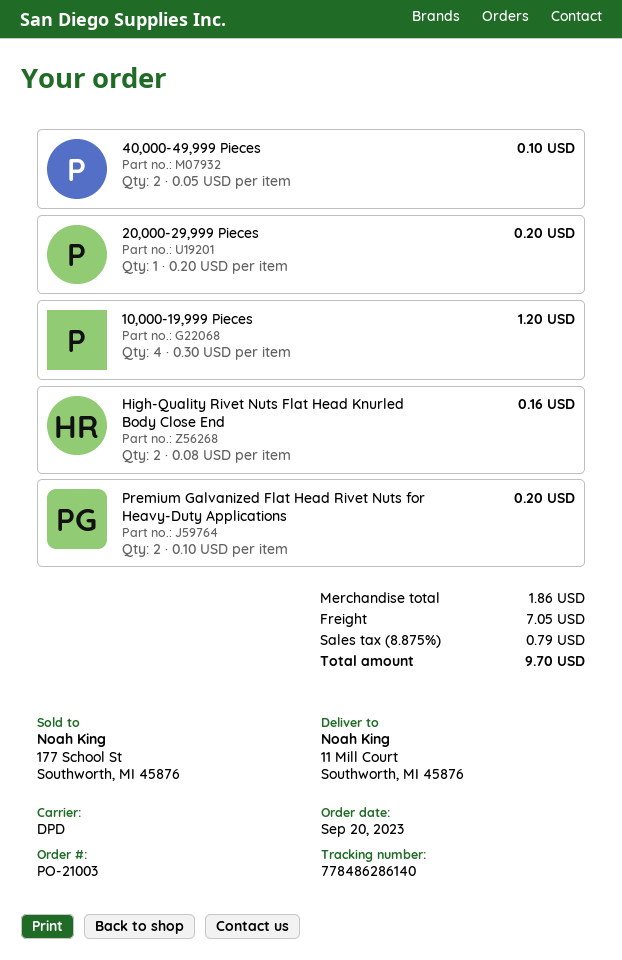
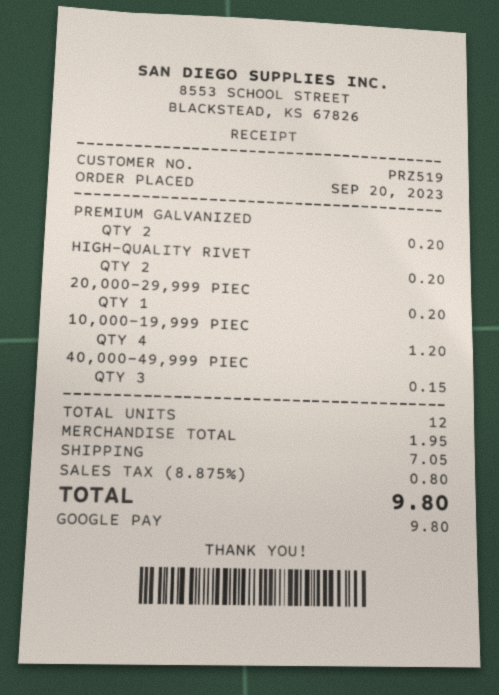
40,000-49,999 Pieces: 2 for 0.10 -> 3 for 0.15
High-Quality Rivet Nuts Flat Head Knurled Body Close End: 2 for 0.16 -> 2 for 0.20
subtotal: 1.86 -> 1.95
tax: 8.875% = 0.79 -> 8.875% = 0.80
total: 9.70 -> 9.80

